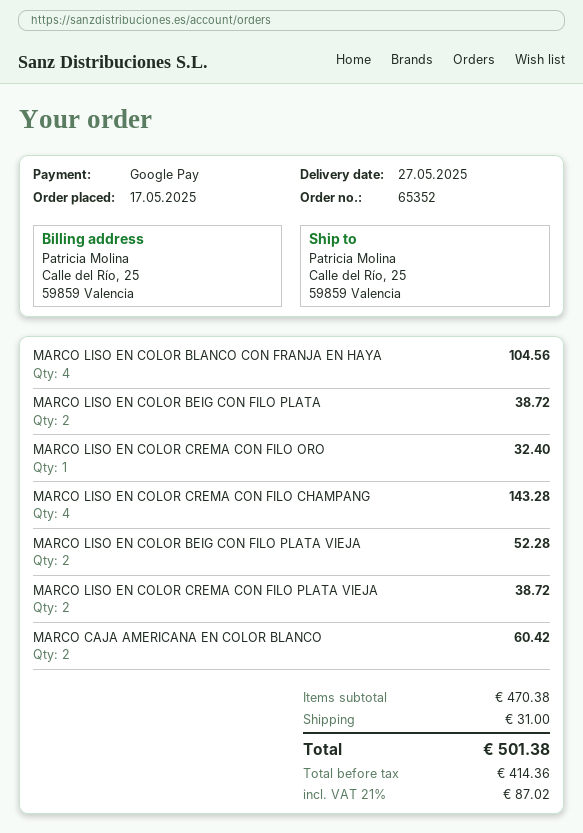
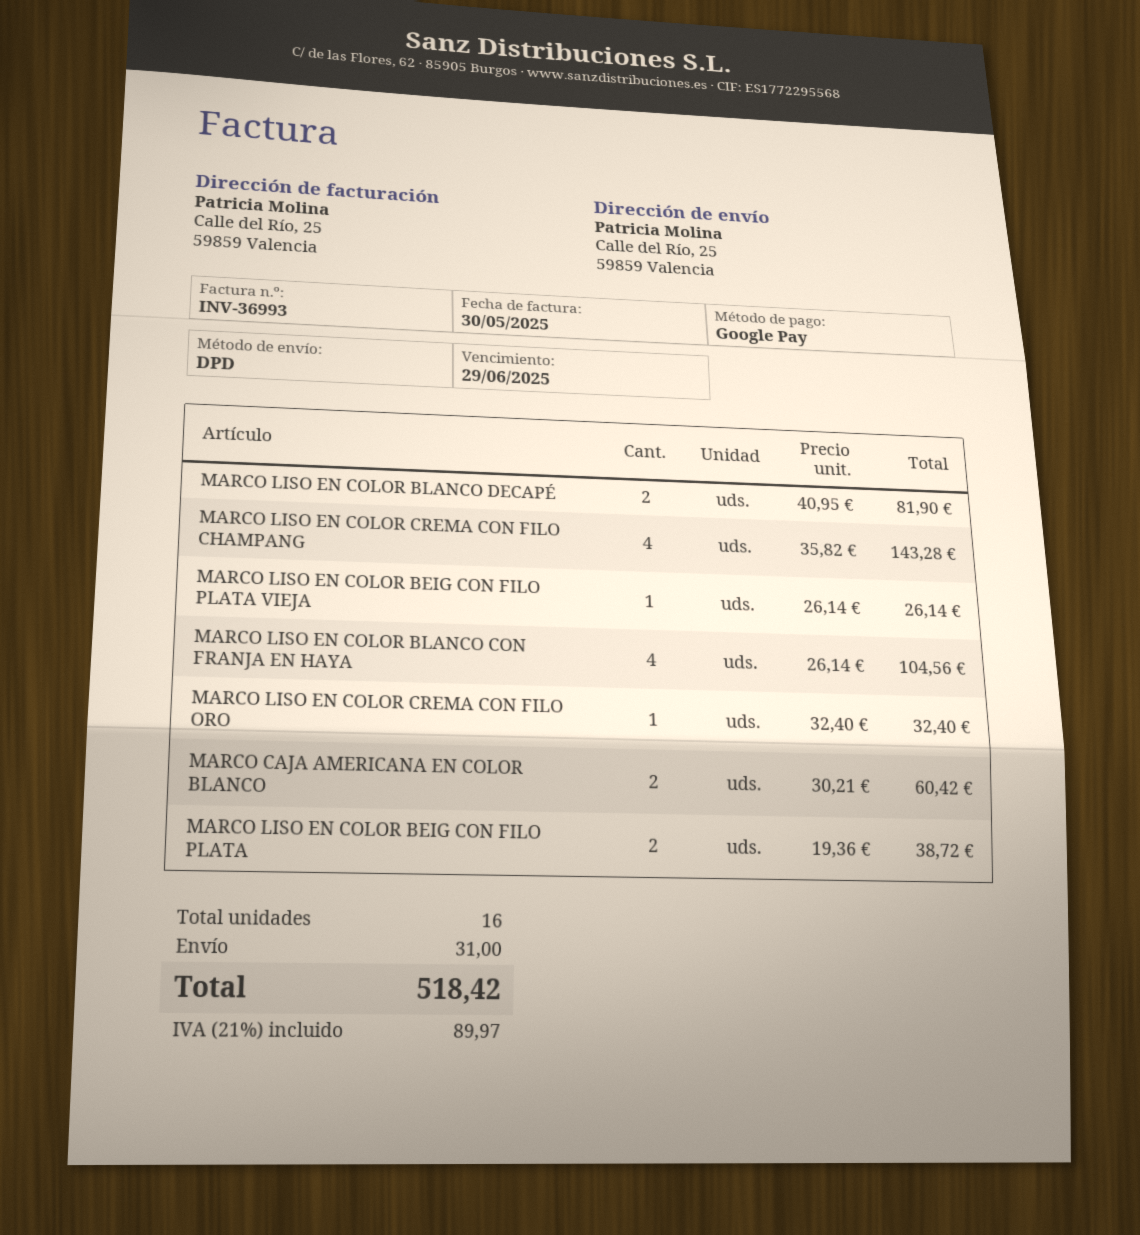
MARCO LISO EN COLOR BEIG CON FILO PLATA VIEJA: 2 for 52.28 -> 1 for 26.14
MARCO LISO EN COLOR CREMA CON FILO PLATA VIEJA: 2 for 38.72 -> none
MARCO LISO EN COLOR BLANCO DECAPÉ: none -> 2 for 81.90
tax: 21% = 87.02 -> 21% = 89.97
total: 501.38 -> 518.42

